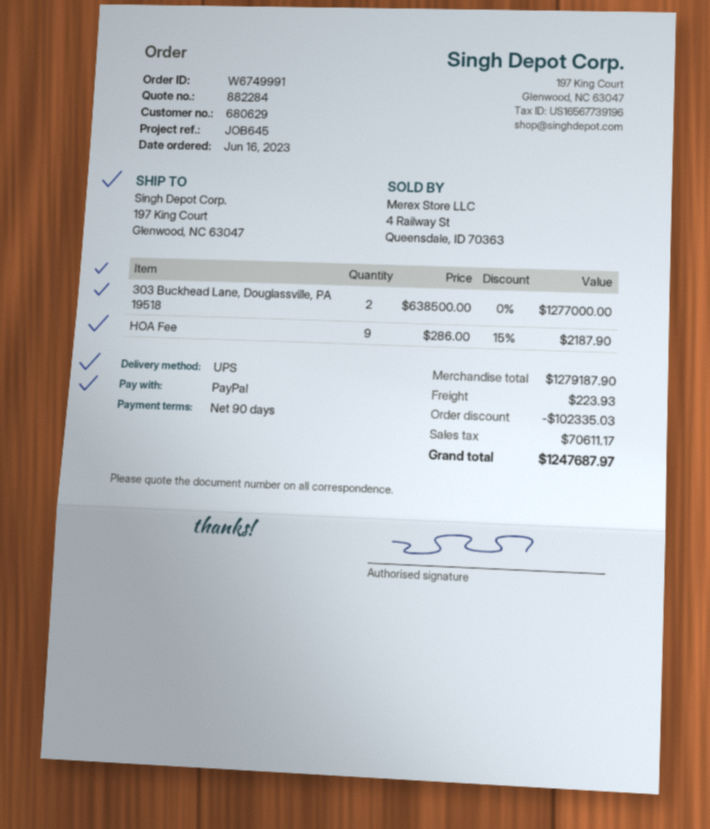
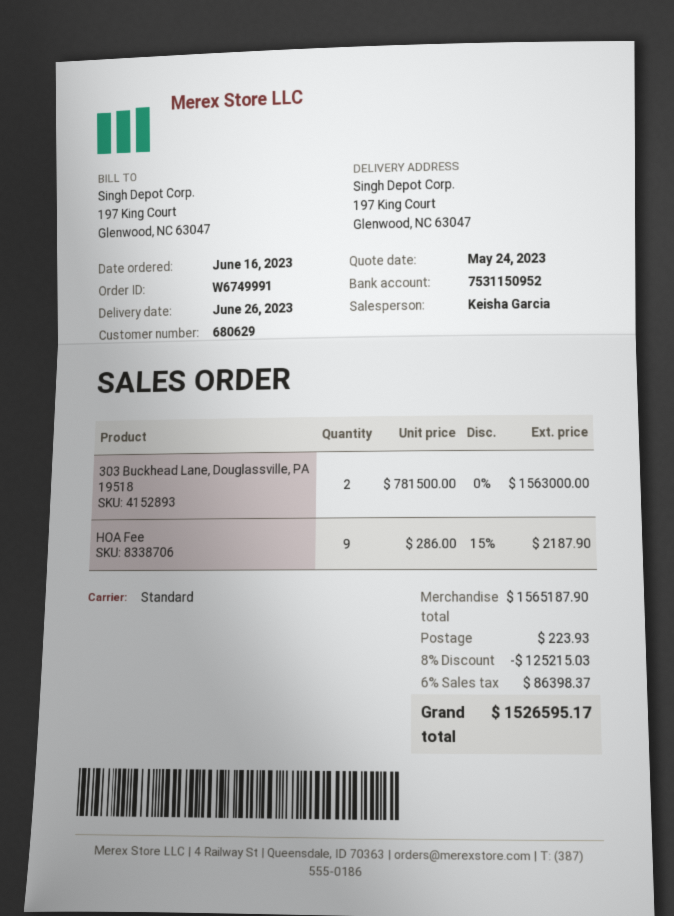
shipping method: UPS -> standard
303 Buckhead Lane, Douglassville, PA 19518: 2 x 638500.00 = 1277000.00 -> 2 x 781500.00 = 1563000.00
subtotal: 1279187.90 -> 1565187.90
discount: 102335.03 -> 125215.03
tax: 70611.17 -> 86398.37
total: 1247687.97 -> 1526595.17

